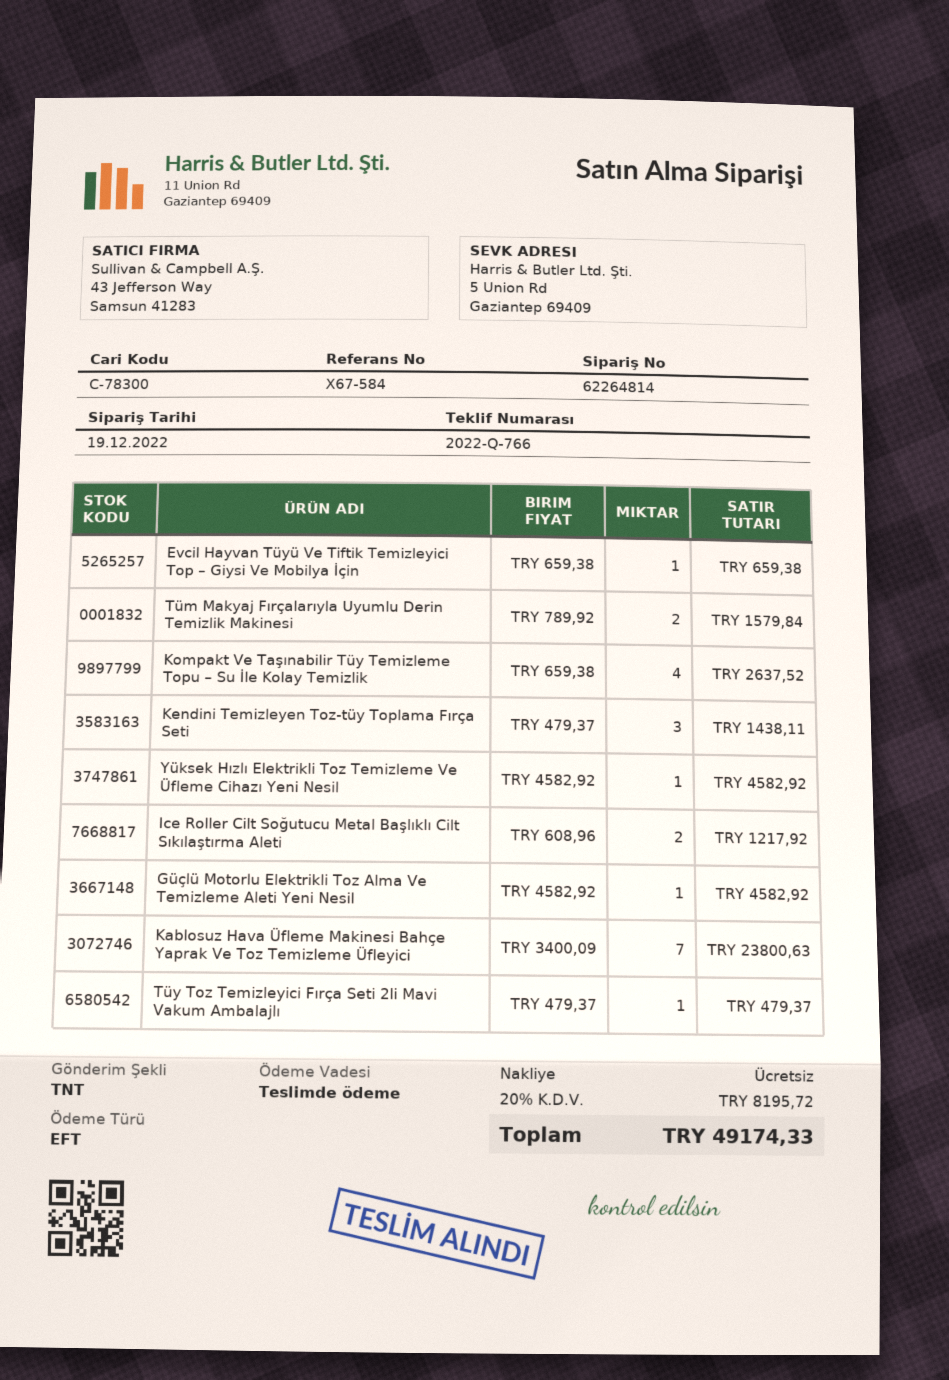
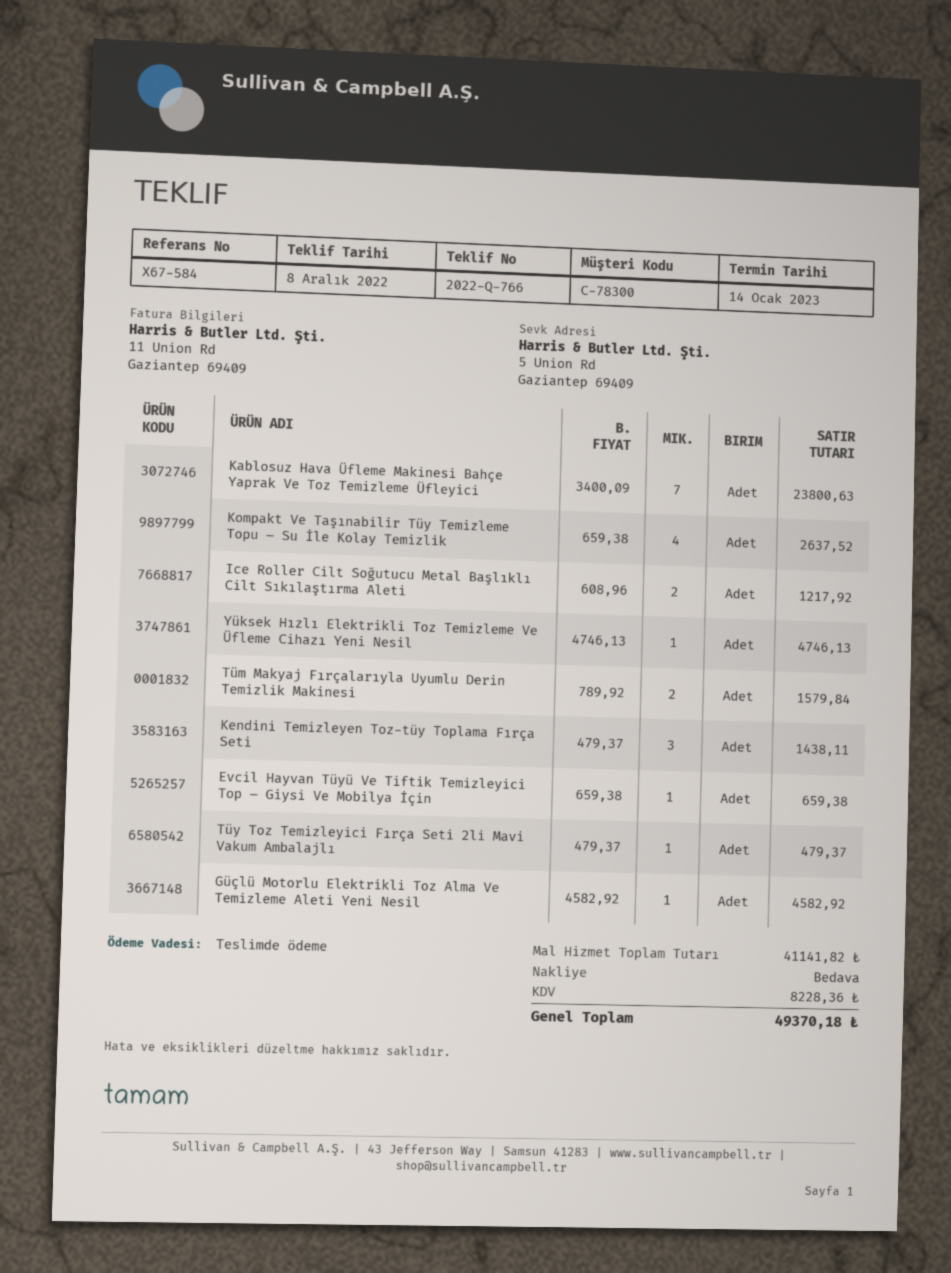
Yüksek Hızlı Elektrikli Toz Temizleme Ve Üfleme Cihazı Yeni Nesil: 1 x 4582.92 = 4582.92 -> 1 x 4746.13 = 4746.13
tax: 8195.72 -> 8228.36
total: 49174.33 -> 49370.18

